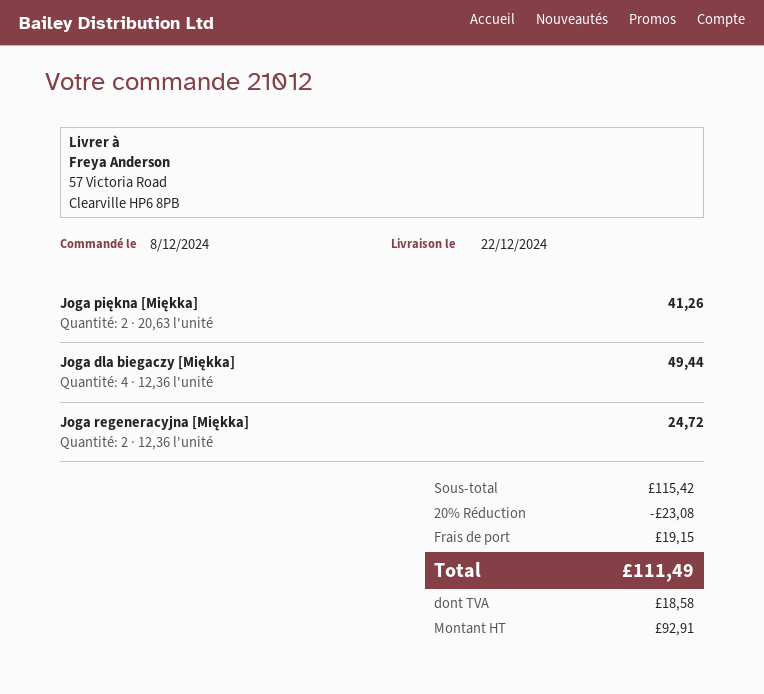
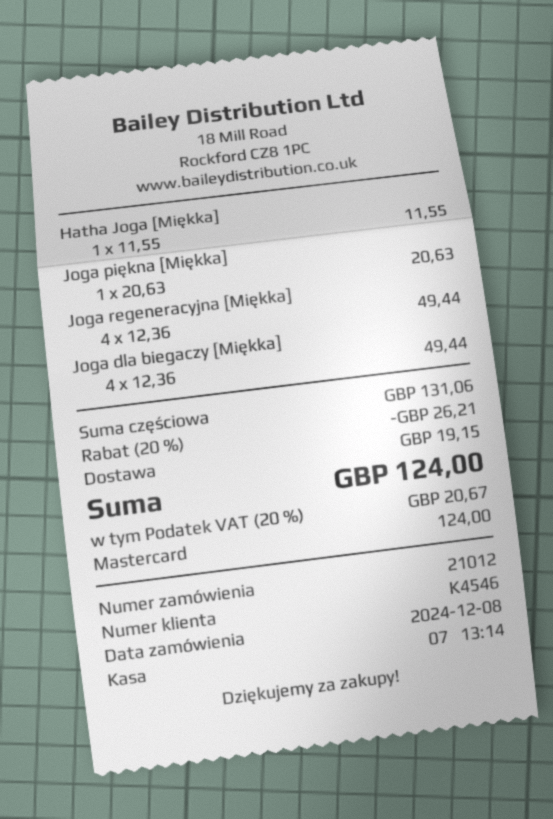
Joga piękna [Miękka]: 2 x 20.63 = 41.26 -> 1 x 20.63 = 20.63
Joga regeneracyjna [Miękka]: 2 x 12.36 = 24.72 -> 4 x 12.36 = 49.44
Hatha Joga [Miękka]: none -> 1 x 11.55 = 11.55
subtotal: 115.42 -> 131.06
discount: 20% = 23.08 -> 20% = 26.21
tax: 18.58 -> 20.67
total: 111.49 -> 124.00

